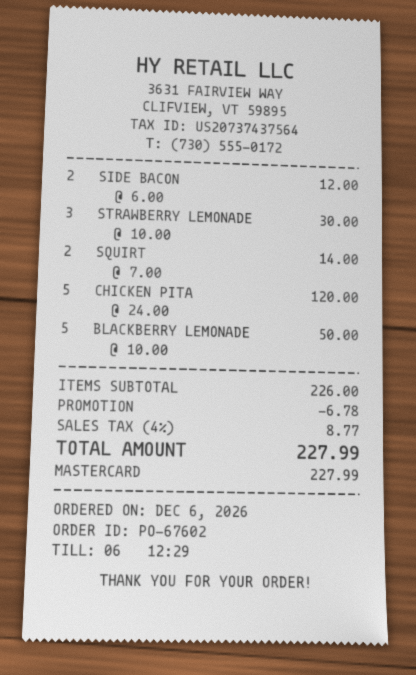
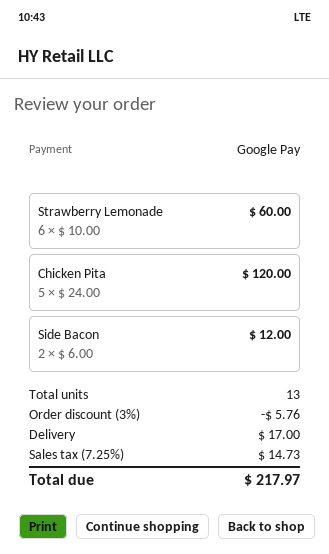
payment method: Mastercard -> Google Pay
STRAWBERRY LEMONADE: 3 x 10.00 = 30.00 -> 6 x 10.00 = 60.00
SQUIRT: 2 x 7.00 = 14.00 -> none
BLACKBERRY LEMONADE: 5 x 10.00 = 50.00 -> none
discount: 6.78 -> 5.76
shipping: none -> 17.00
tax: 4% = 8.77 -> 7.25% = 14.73
total: 227.99 -> 217.97

